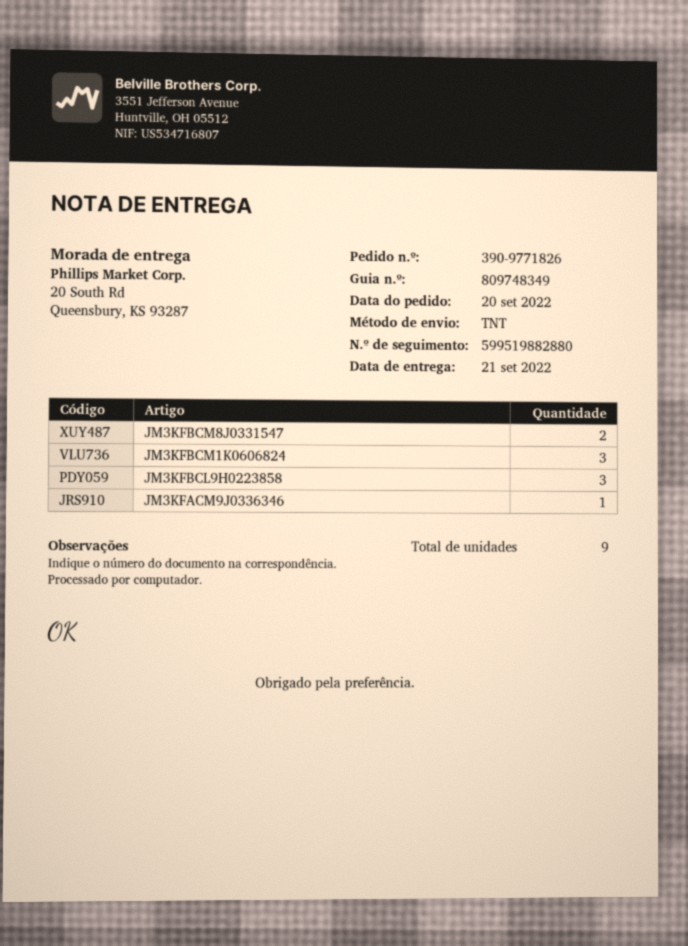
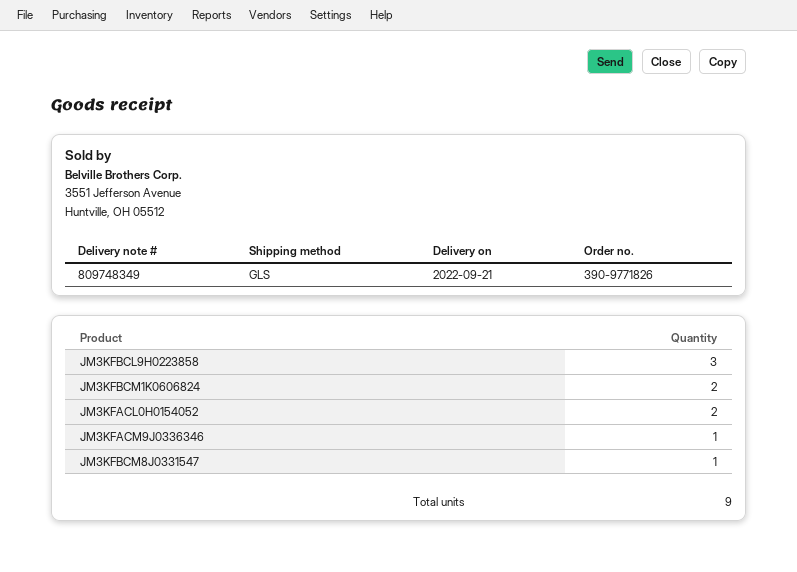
shipping method: TNT -> GLS
JM3KFBCM8J0331547: 2 -> 1
JM3KFBCM1K0606824: 3 -> 2
JM3KFACL0H0154052: none -> 2

